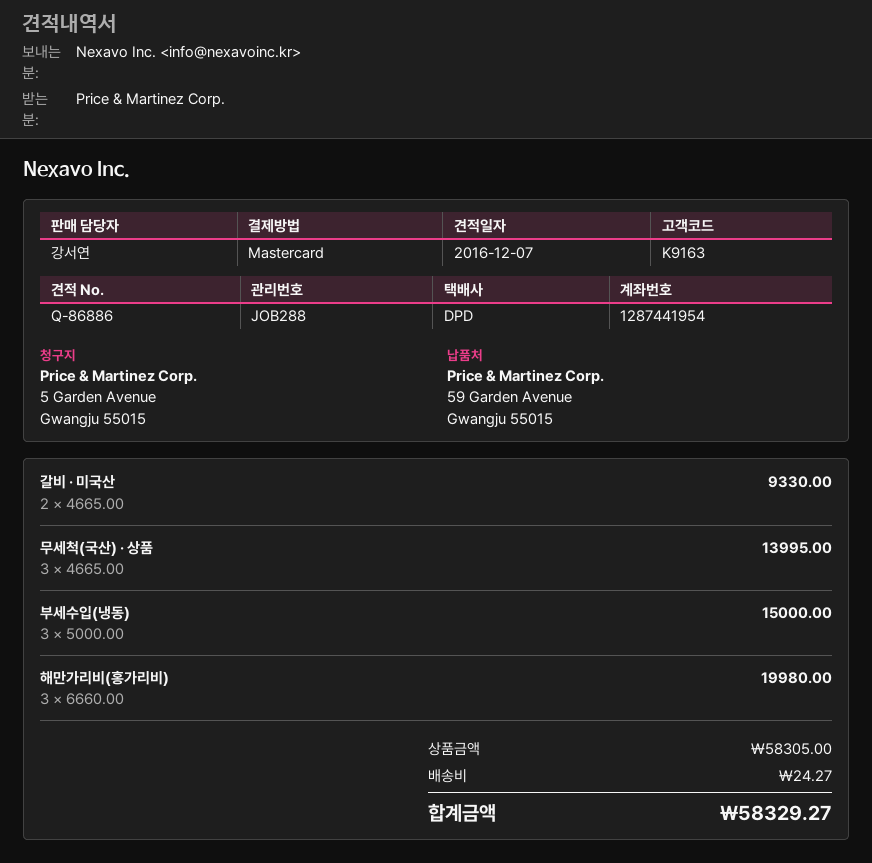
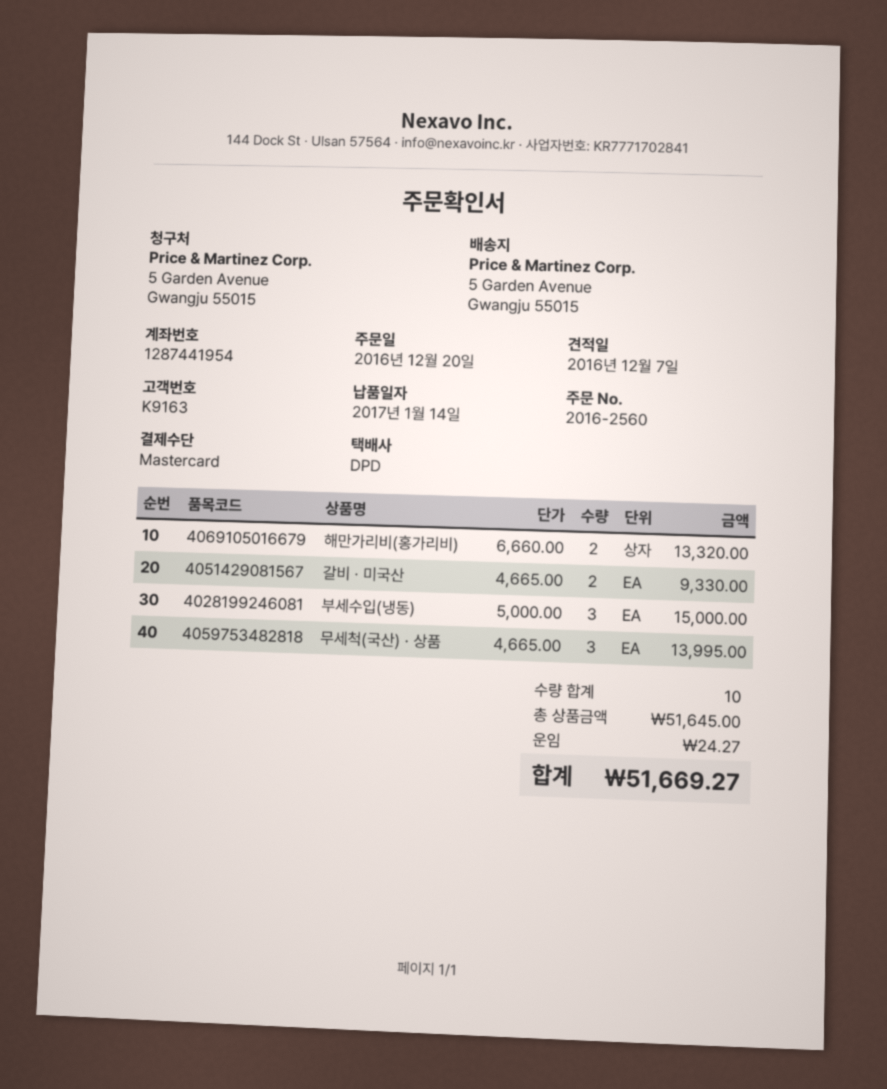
ship to: 59 Garden Avenue, Gwangju 55015 -> 5 Garden Avenue, Gwangju 55015
해만가리비(홍가리비): 3 x 6660.00 = 19980.00 -> 2 x 6660.00 = 13320.00
subtotal: 58305.00 -> 51645.00
total: 58329.27 -> 51669.27

